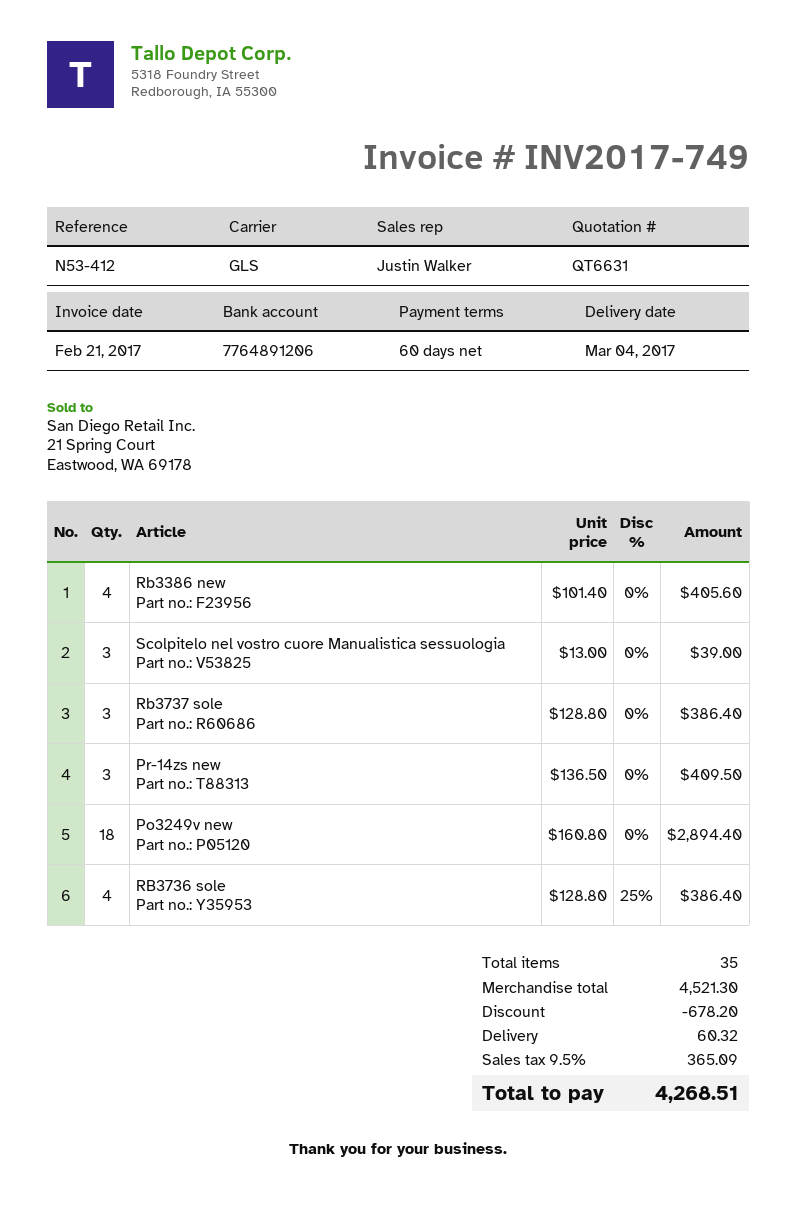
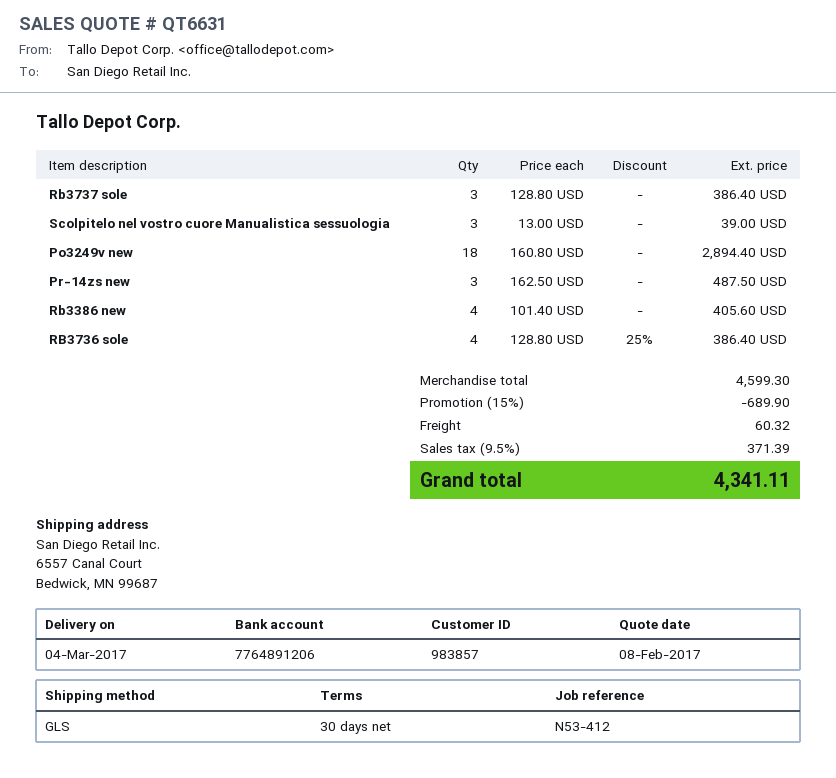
payment terms: 60 days -> 30 days
Pr-14zs new: 3 x 136.50 = 409.50 -> 3 x 162.50 = 487.50
subtotal: 4521.30 -> 4599.30
discount: 678.20 -> 689.90
tax: 9.5% = 365.09 -> 9.5% = 371.39
total: 4268.51 -> 4341.11

